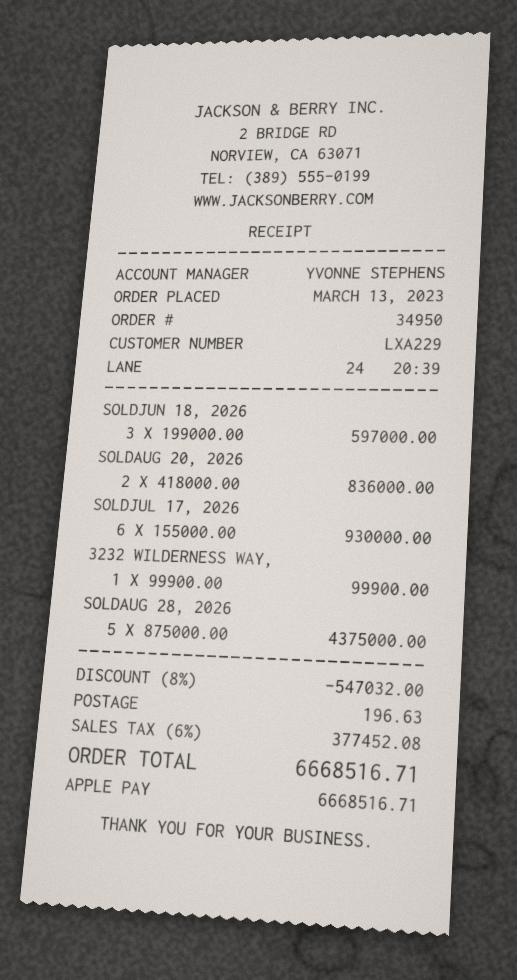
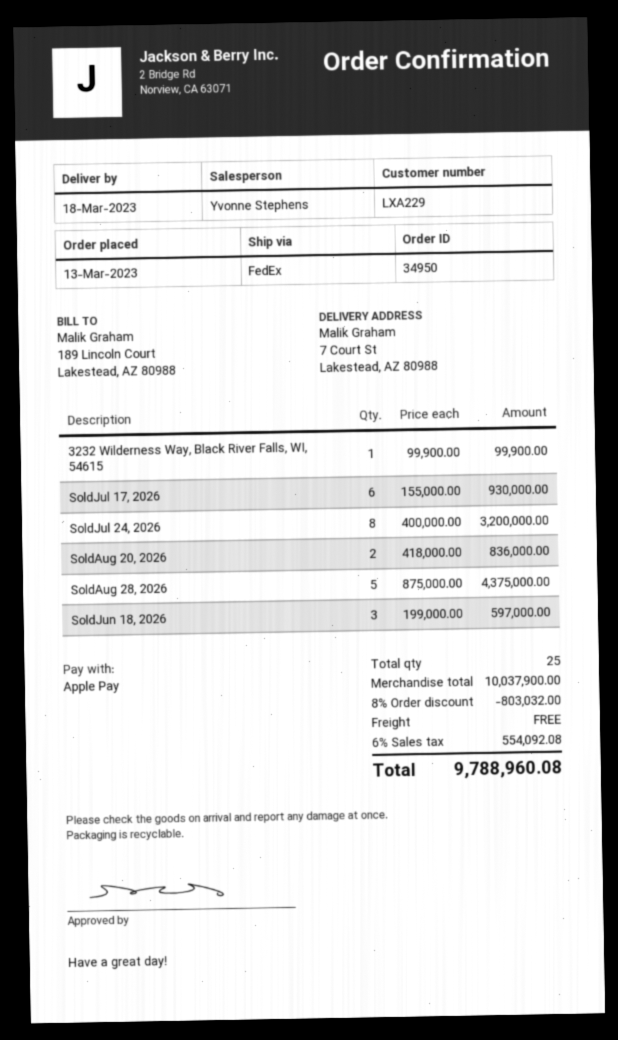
SoldJul 24, 2026: none -> 8 x 400000.00 = 3200000.00
discount: 8% = 547032.00 -> 8% = 803032.00
shipping: 196.63 -> 0.00
tax: 6% = 377452.08 -> 6% = 554092.08
total: 6668516.71 -> 9788960.08

